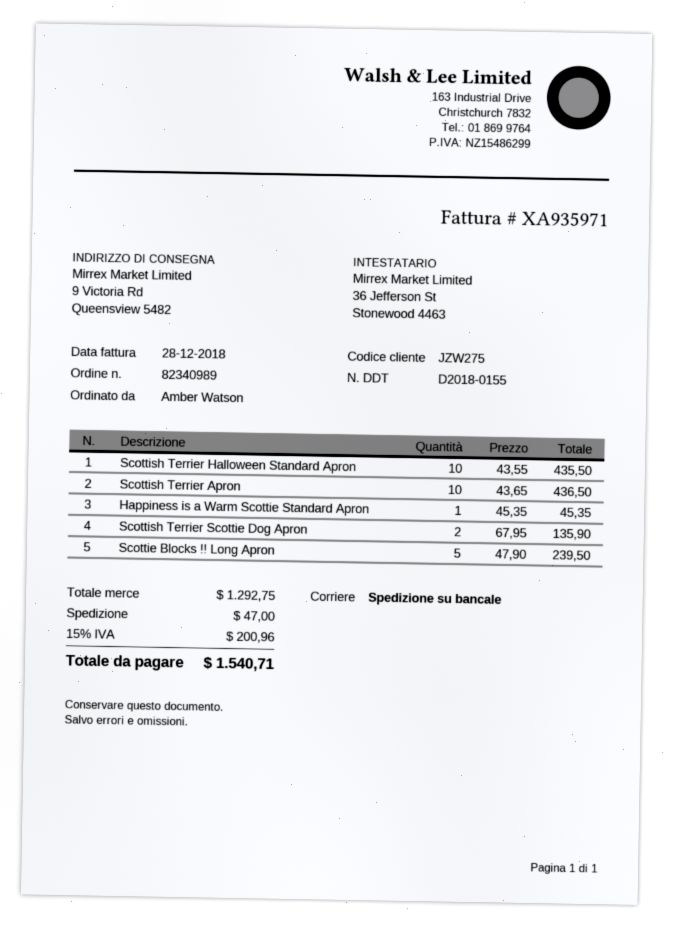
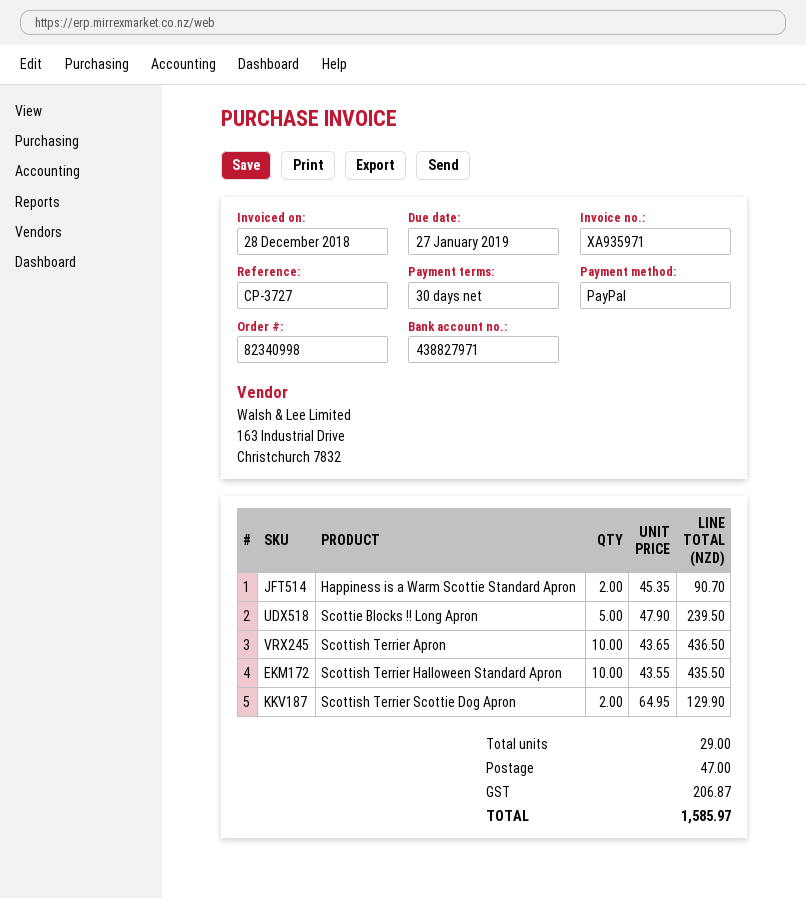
order number: 82340989 -> 82340998
Happiness is a Warm Scottie Standard Apron: 1 x 45.35 = 45.35 -> 2 x 45.35 = 90.70
Scottish Terrier Scottie Dog Apron: 2 x 67.95 = 135.90 -> 2 x 64.95 = 129.90
tax: 200.96 -> 206.87
total: 1540.71 -> 1585.97

